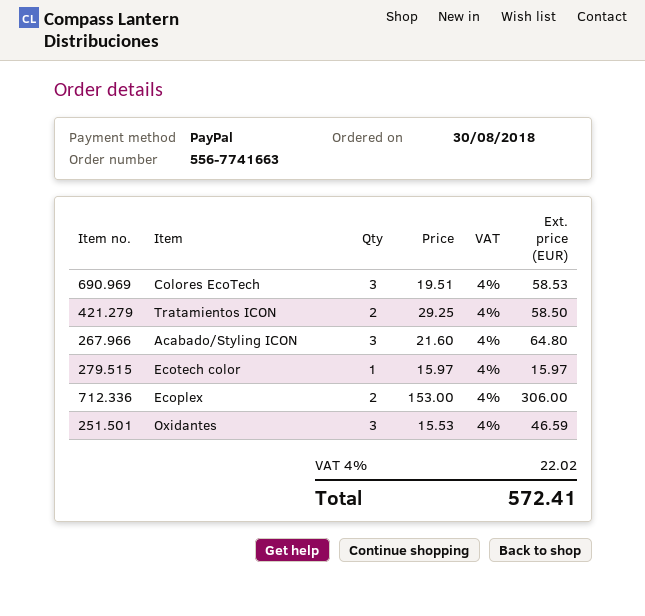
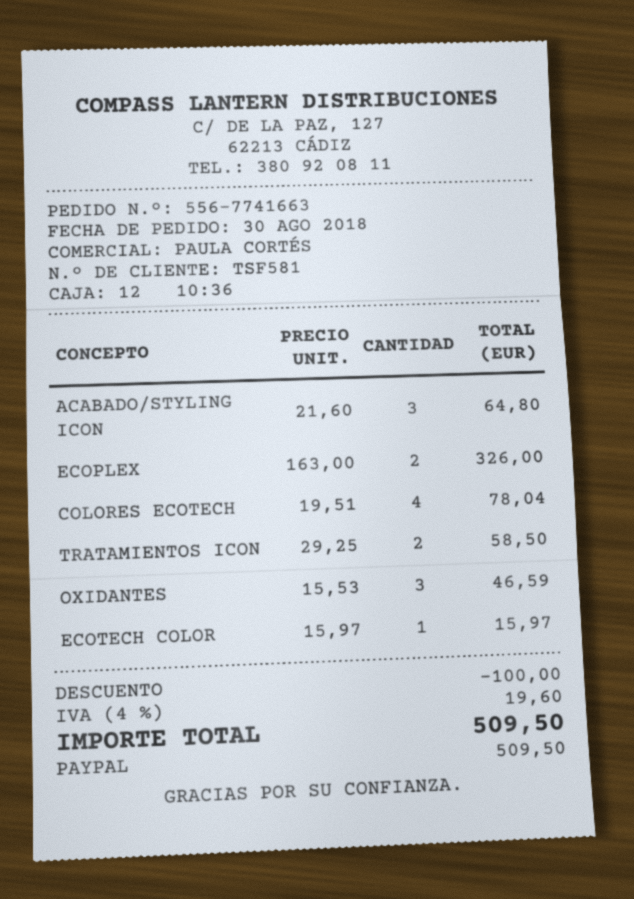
Colores EcoTech: 3 x 19.51 = 58.53 -> 4 x 19.51 = 78.04
Ecoplex: 2 x 153.00 = 306.00 -> 2 x 163.00 = 326.00
discount: none -> 100.00
tax: 4% = 22.02 -> 4% = 19.60
total: 572.41 -> 509.50

